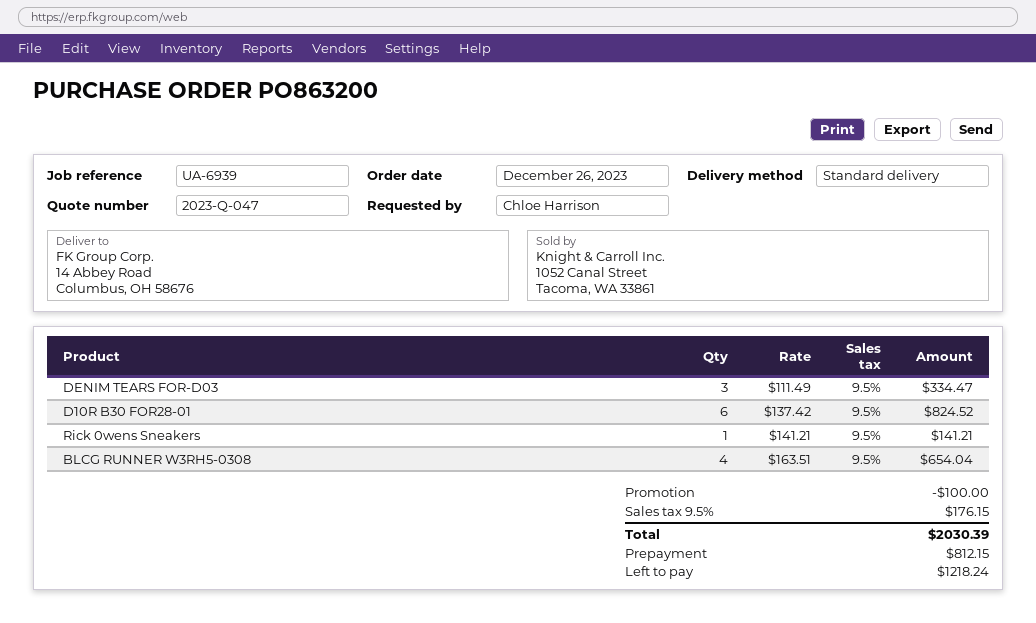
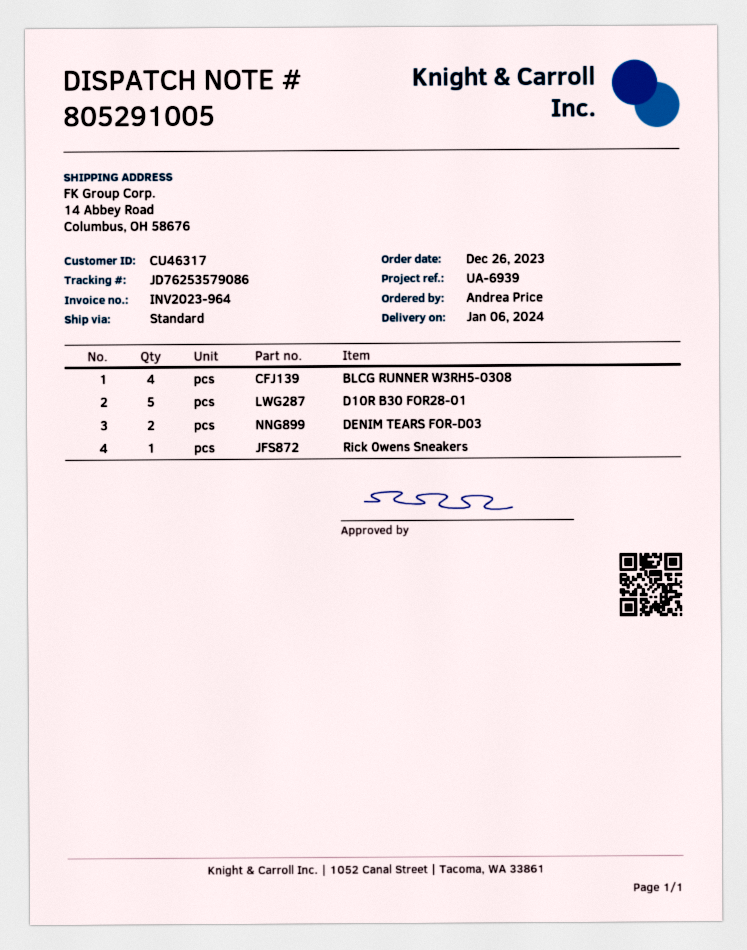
ordered by: Chloe Harrison -> Andrea Price
DENIM TEARS FOR-D03: 3 -> 2
D10R B30 FOR28-01: 6 -> 5

